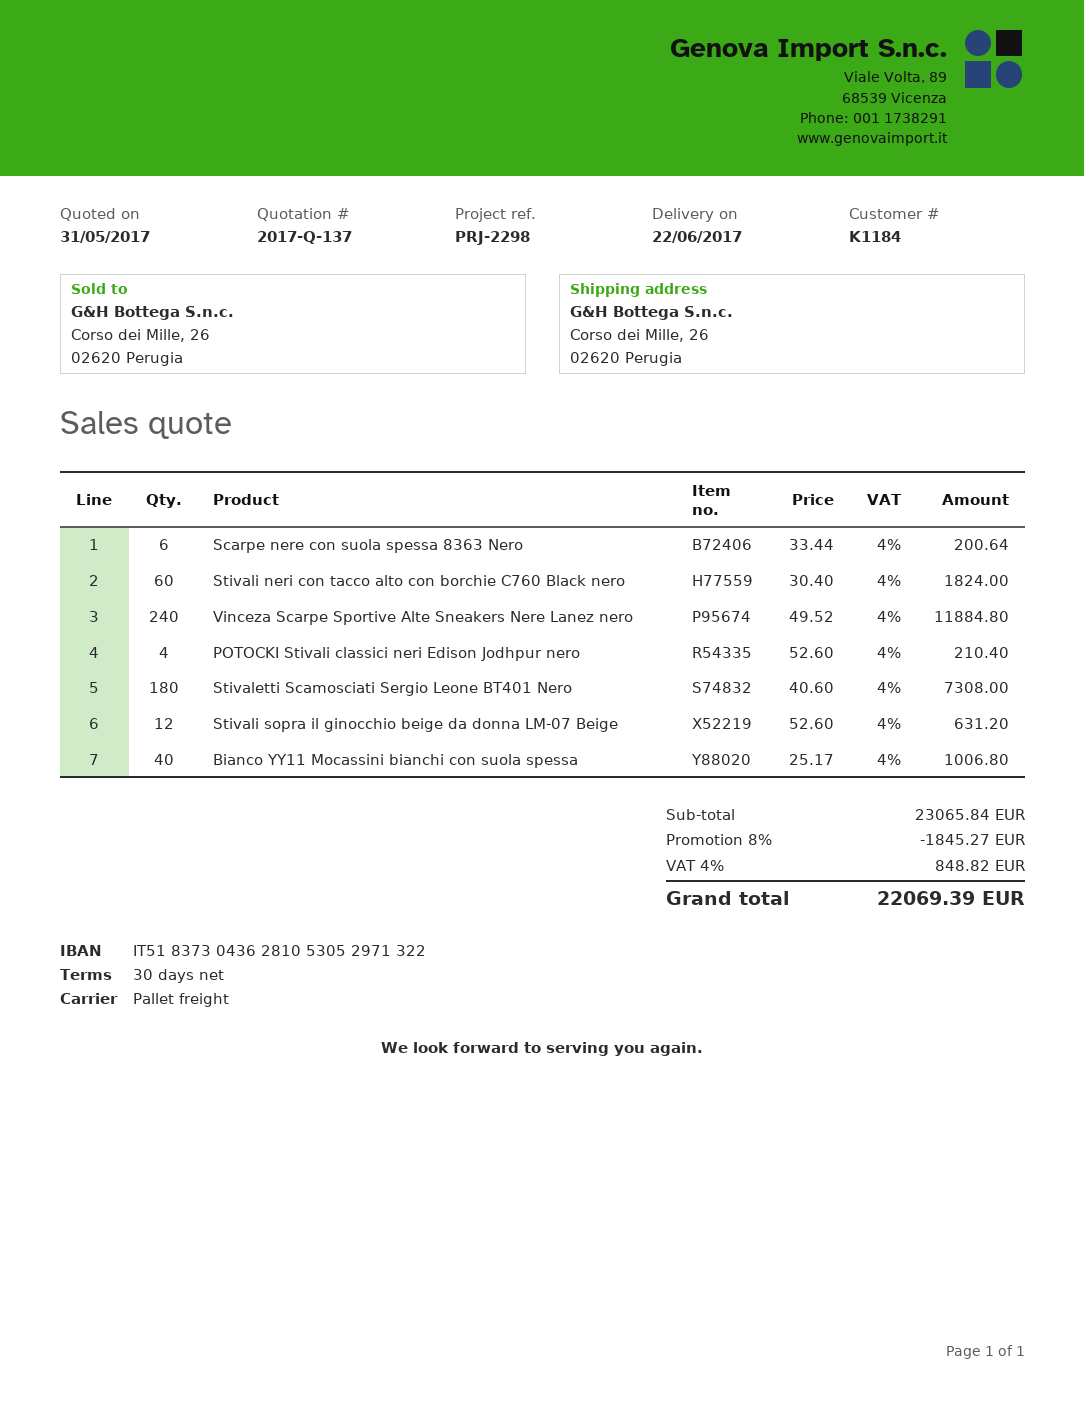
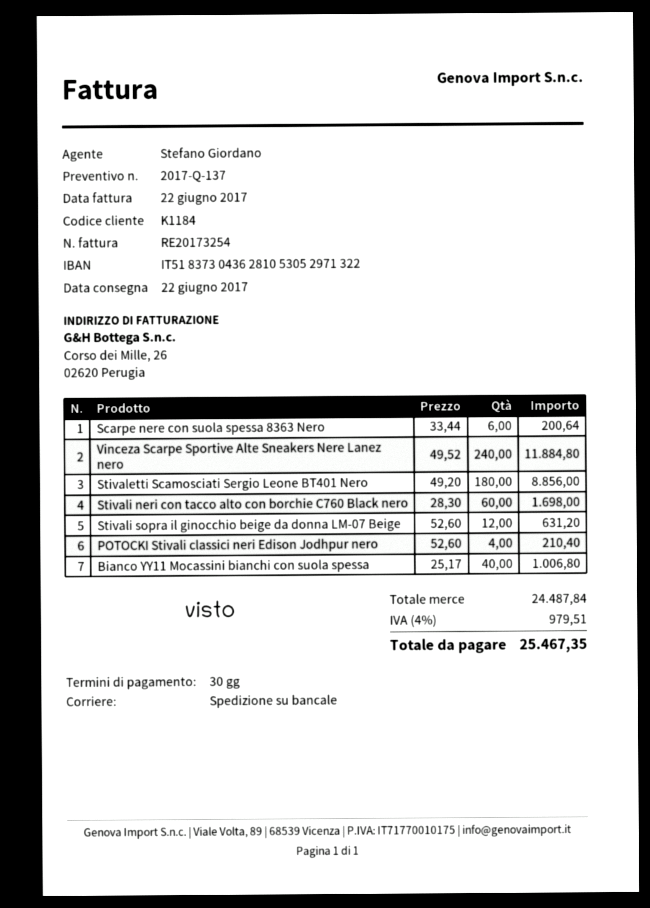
Stivali neri con tacco alto con borchie C760 Black nero: 60 x 30.40 = 1824.00 -> 60 x 28.30 = 1698.00
Stivaletti Scamosciati Sergio Leone BT401 Nero: 180 x 40.60 = 7308.00 -> 180 x 49.20 = 8856.00
subtotal: 23065.84 -> 24487.84
discount: 8% = 1845.27 -> none
tax: 4% = 848.82 -> 4% = 979.51
total: 22069.39 -> 25467.35

